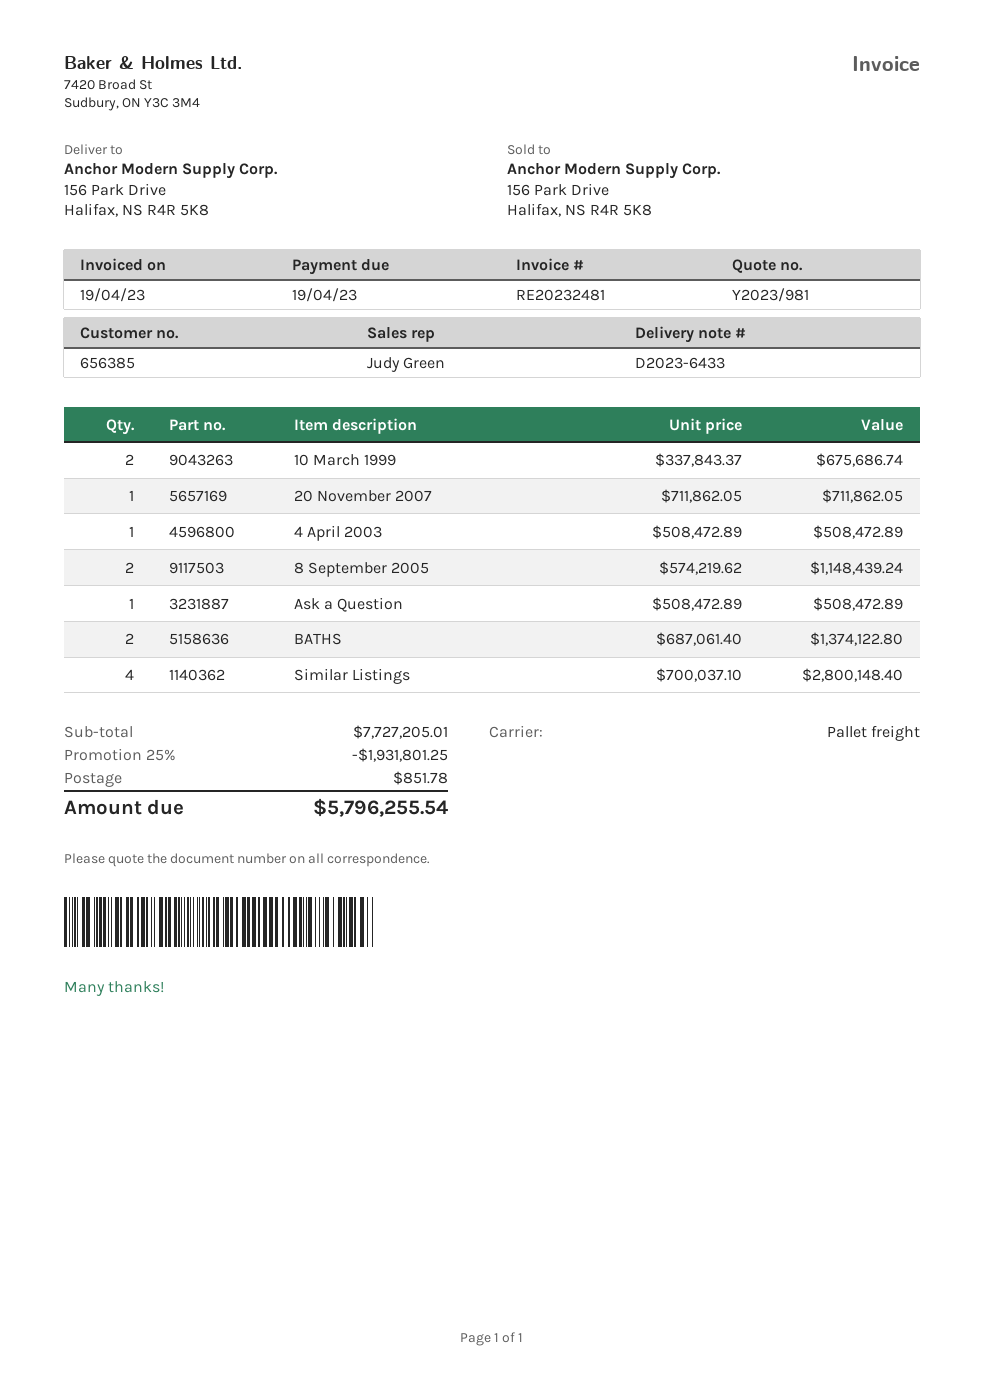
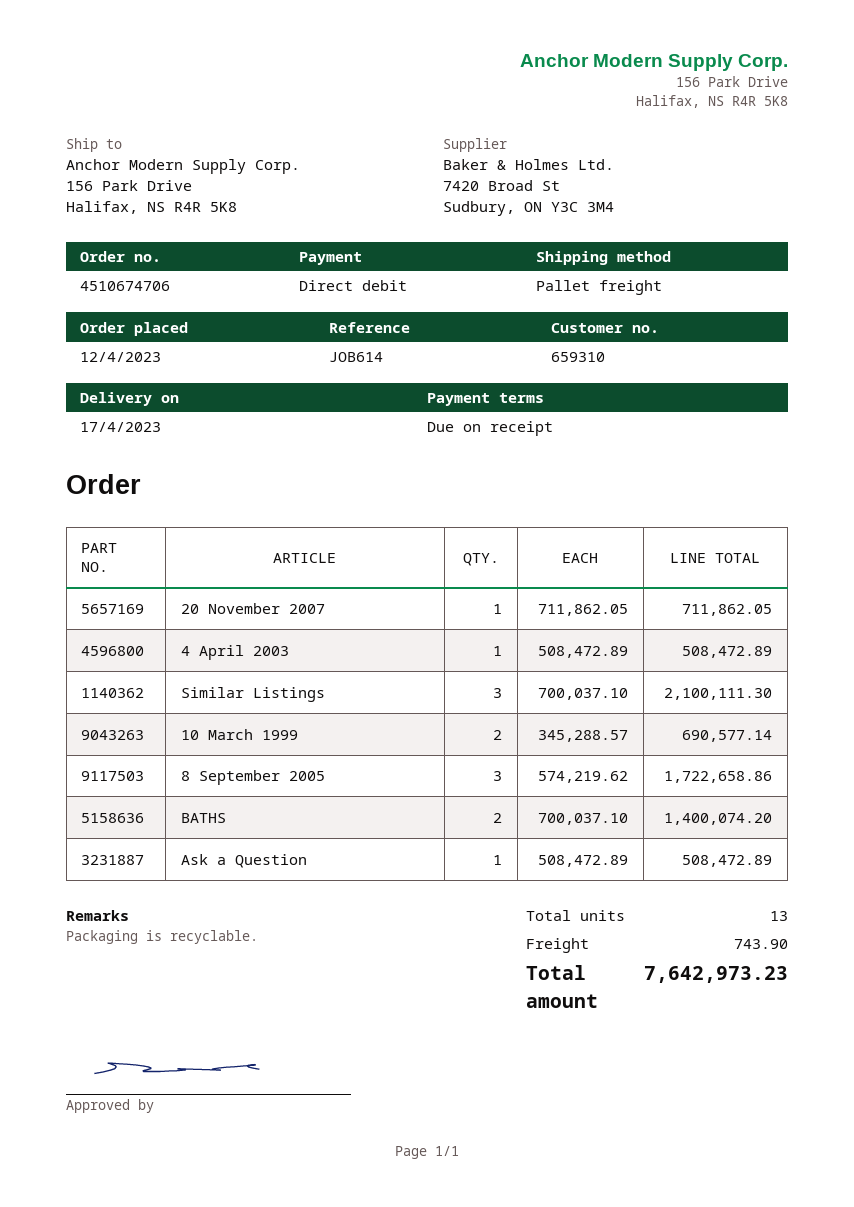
customer number: 656385 -> 659310
10 March 1999: 2 x 337843.37 = 675686.74 -> 2 x 345288.57 = 690577.14
8 September 2005: 2 x 574219.62 = 1148439.24 -> 3 x 574219.62 = 1722658.86
BATHS: 2 x 687061.40 = 1374122.80 -> 2 x 700037.10 = 1400074.20
Similar Listings: 4 x 700037.10 = 2800148.40 -> 3 x 700037.10 = 2100111.30
discount: 25% = 1931801.25 -> none
shipping: 851.78 -> 743.90
total: 5796255.54 -> 7642973.23

